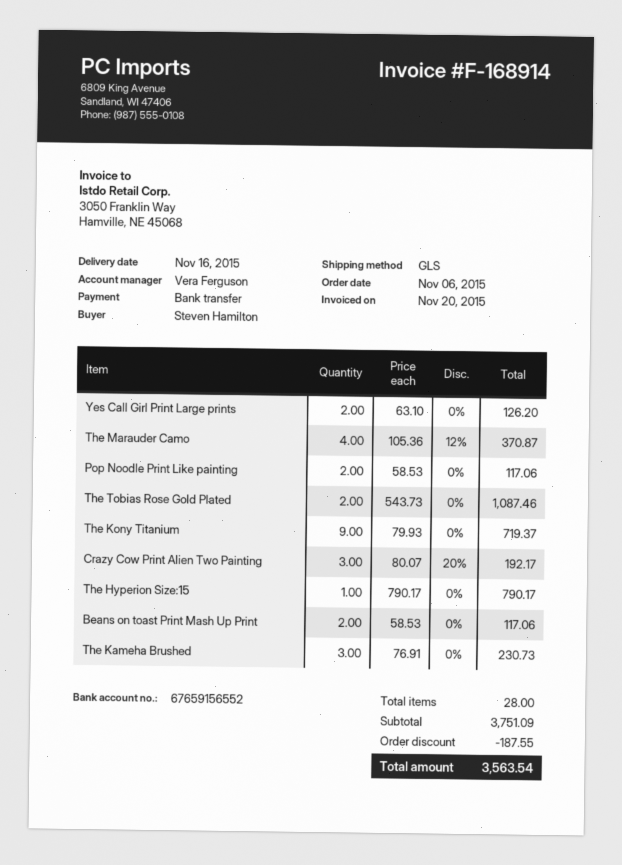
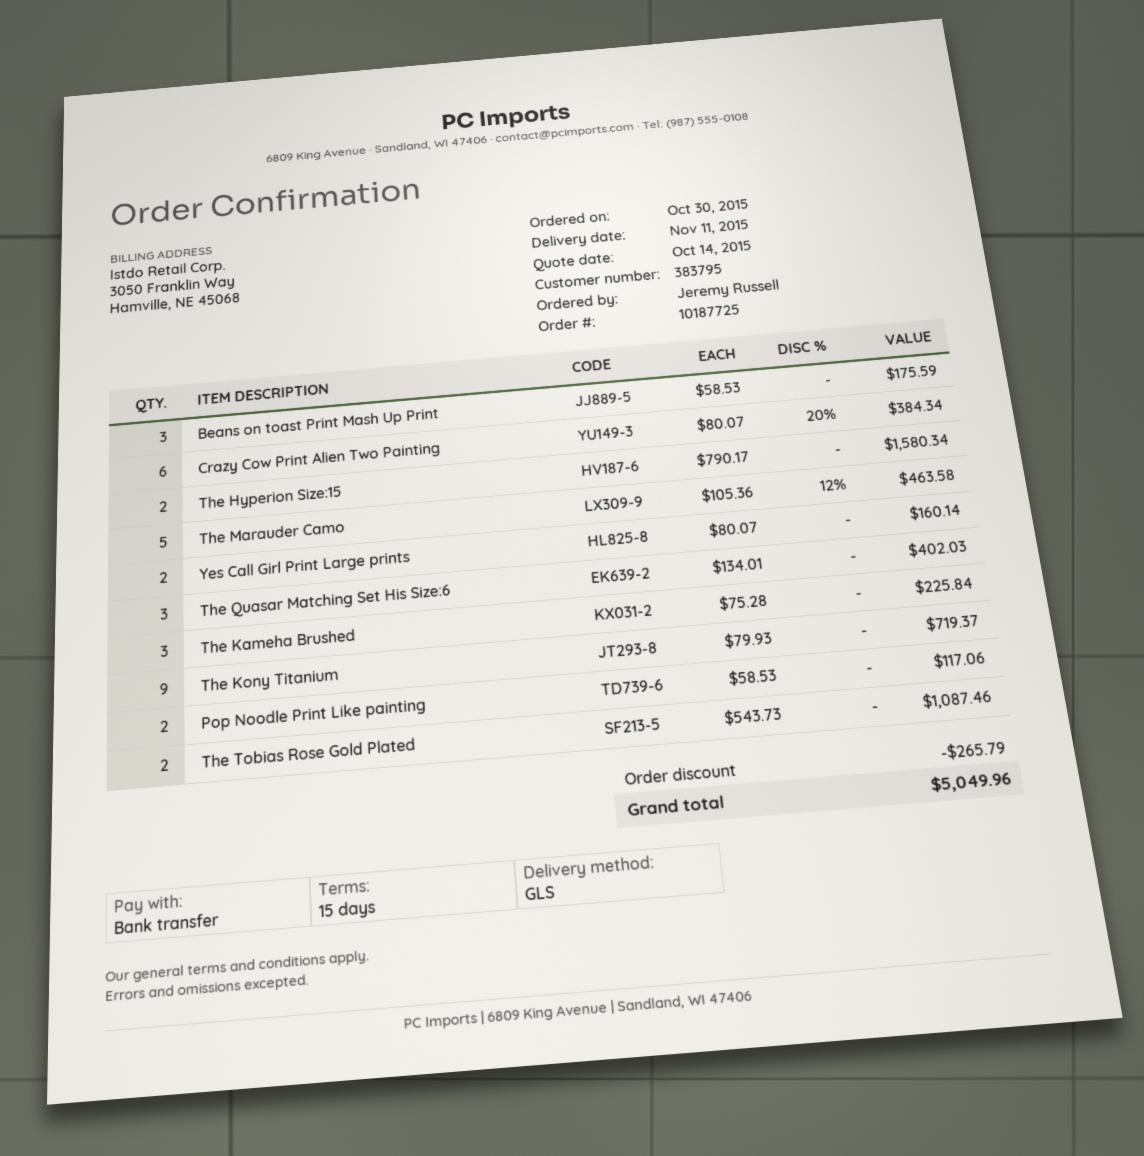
order date: 2015-11-06 -> 2015-10-30
delivery date: 2015-11-16 -> 2015-11-11
ordered by: Steven Hamilton -> Jeremy Russell
Yes Call Girl Print Large prints: 2 x 63.10 = 126.20 -> 2 x 80.07 = 160.14
The Marauder Camo: 4 x 105.36 - 12% = 370.87 -> 5 x 105.36 - 12% = 463.58
Crazy Cow Print Alien Two Painting: 3 x 80.07 - 20% = 192.17 -> 6 x 80.07 - 20% = 384.34
The Hyperion Size:15: 1 x 790.17 = 790.17 -> 2 x 790.17 = 1580.34
Beans on toast Print Mash Up Print: 2 x 58.53 = 117.06 -> 3 x 58.53 = 175.59
The Kameha Brushed: 3 x 76.91 = 230.73 -> 3 x 75.28 = 225.84
The Quasar Matching Set His Size:6: none -> 3 x 134.01 = 402.03
discount: 187.55 -> 265.79
total: 3563.54 -> 5049.96

